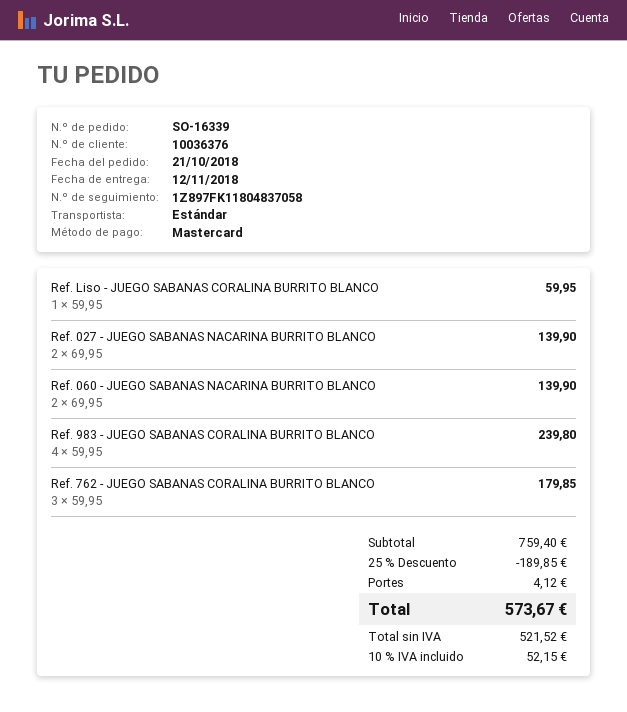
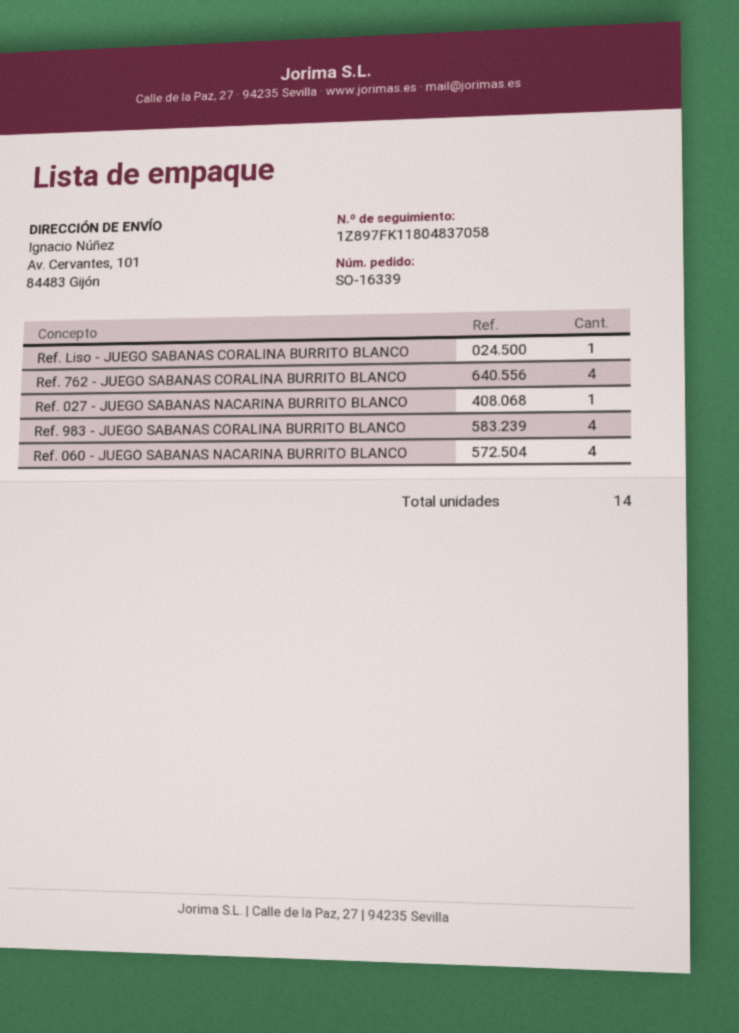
Ref. 027 - JUEGO SABANAS NACARINA BURRITO BLANCO: 2 -> 1
Ref. 060 - JUEGO SABANAS NACARINA BURRITO BLANCO: 2 -> 4
Ref. 762 - JUEGO SABANAS CORALINA BURRITO BLANCO: 3 -> 4

